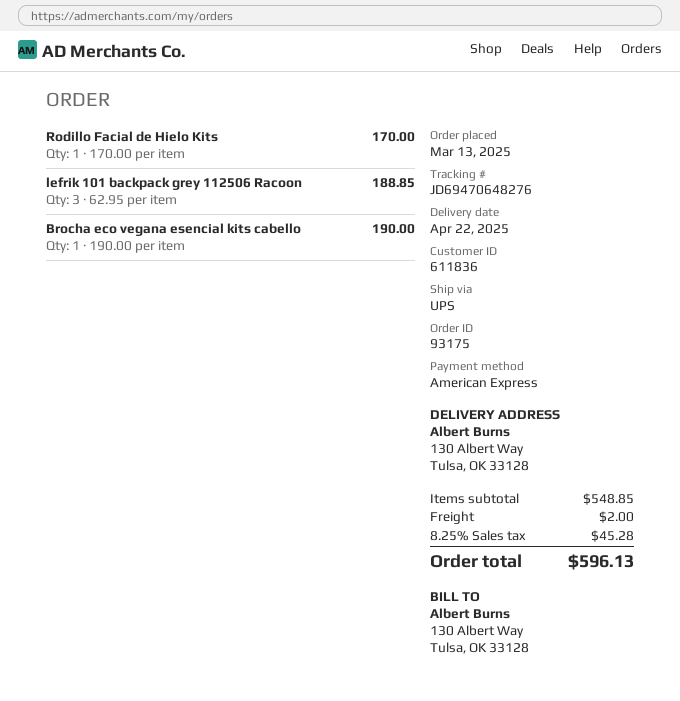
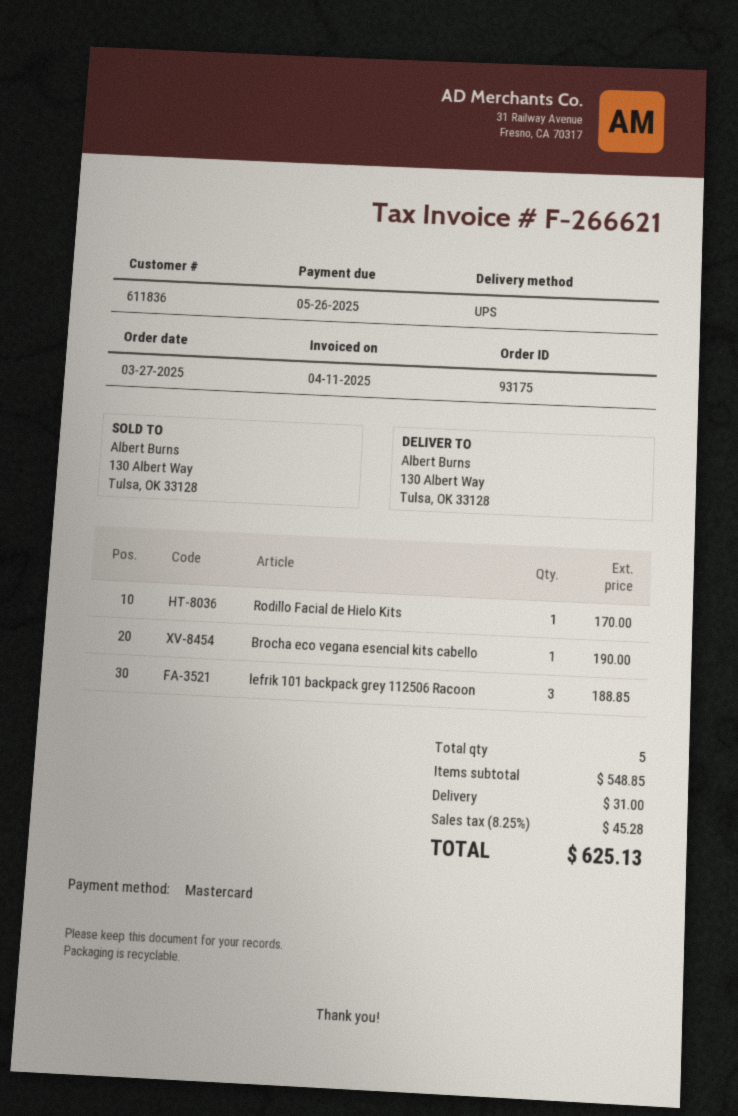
order date: 2025-03-13 -> 2025-03-27
payment method: American Express -> Mastercard
shipping: 2.00 -> 31.00
total: 596.13 -> 625.13

